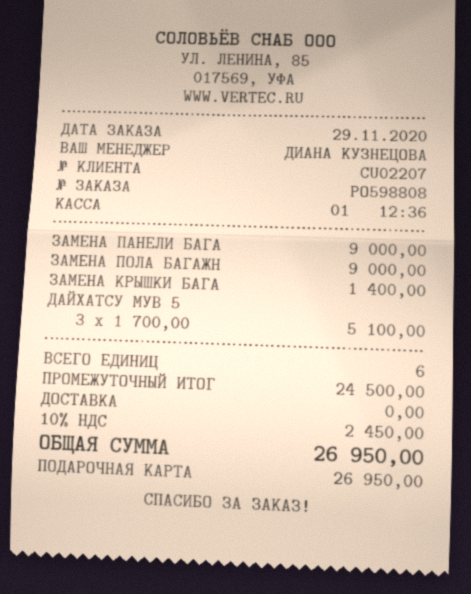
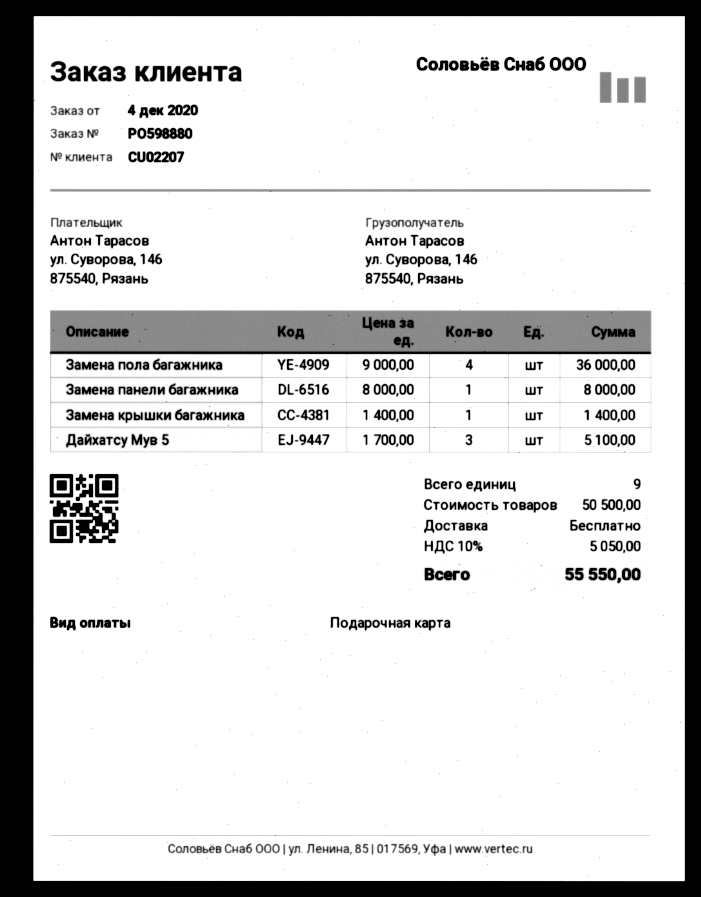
order number: PO598808 -> PO598880
order date: 2020-11-29 -> 2020-12-04
ЗАМЕНА ПАНЕЛИ БАГА: 1 x 9000.00 = 9000.00 -> 1 x 8000.00 = 8000.00
ЗАМЕНА ПОЛА БАГАЖН: 1 x 9000.00 = 9000.00 -> 4 x 9000.00 = 36000.00
total quantity: 6 -> 9
subtotal: 24500.00 -> 50500.00
tax: 10% = 2450.00 -> 10% = 5050.00
total: 26950.00 -> 55550.00

